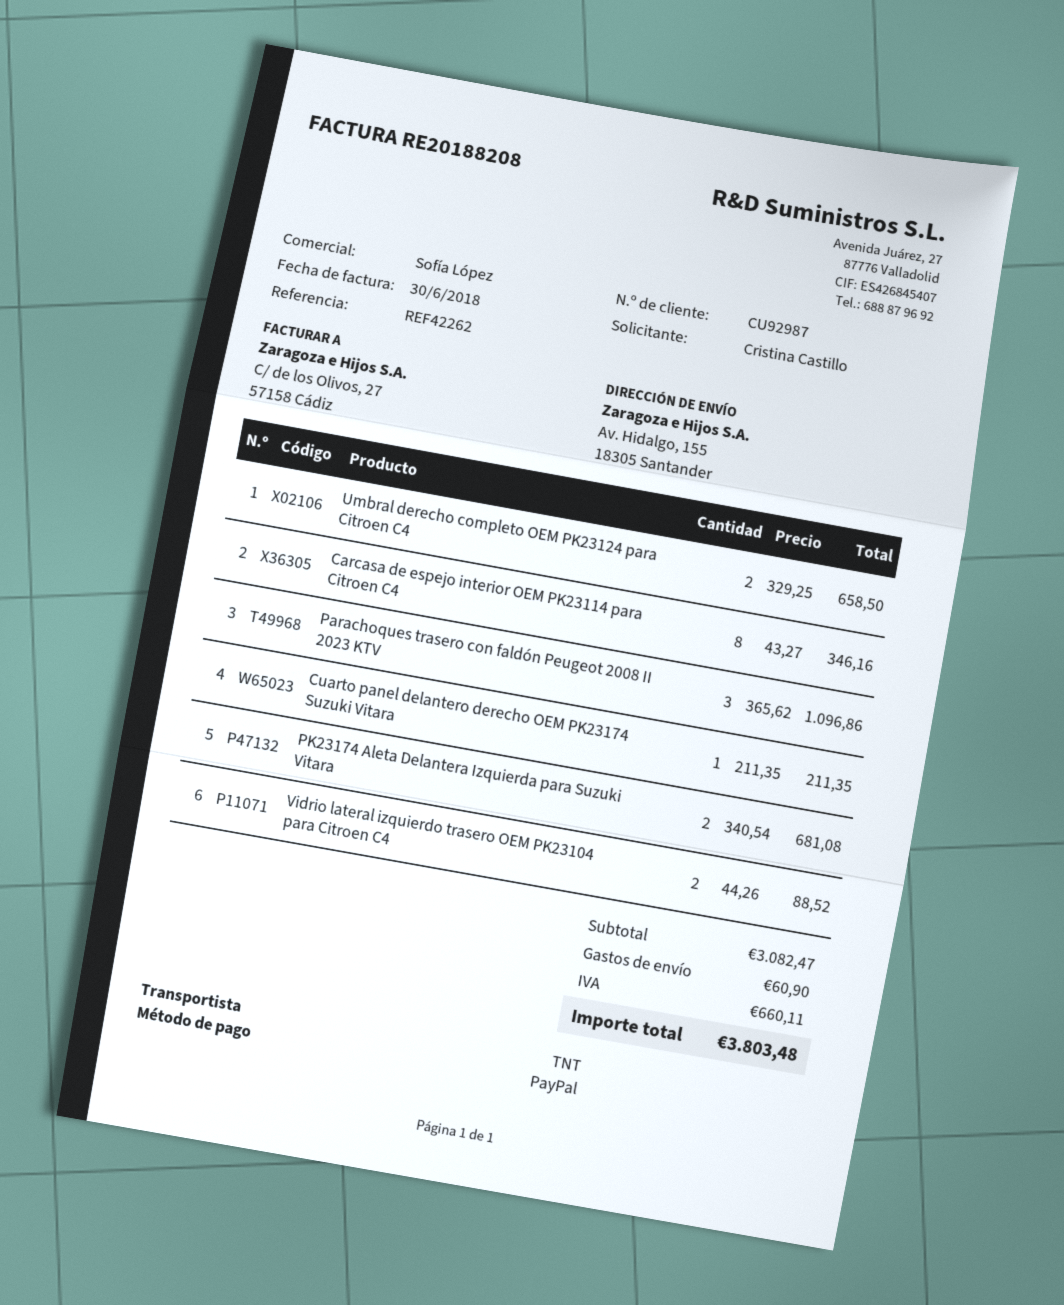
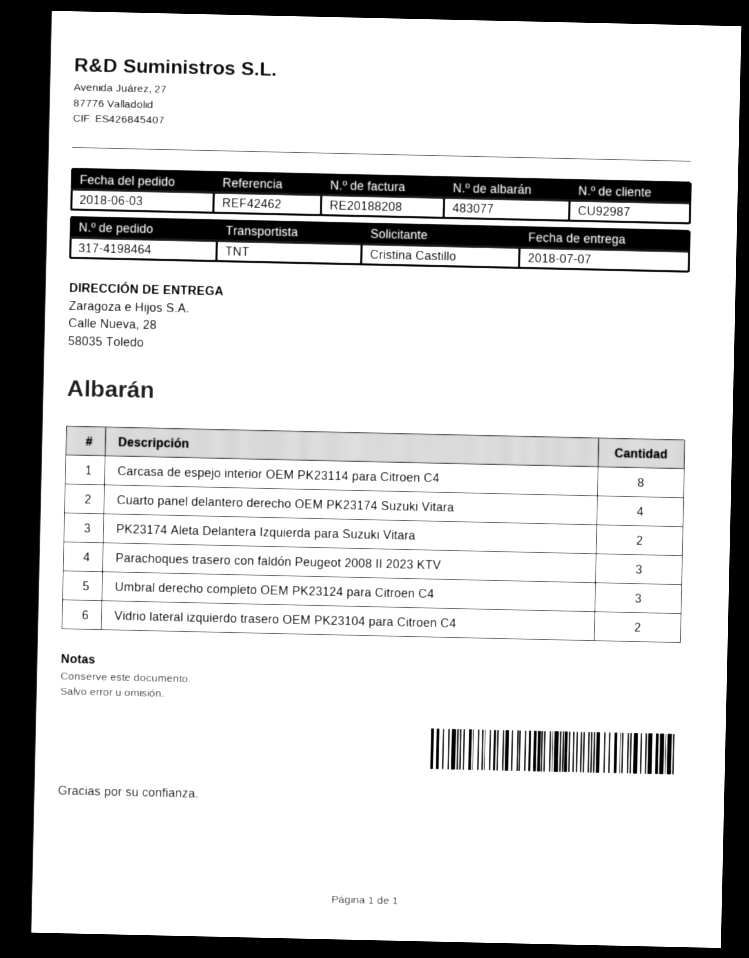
reference: REF42262 -> REF42462
ship to: Av. Hidalgo, 155, 18305 Santander -> Calle Nueva, 28, 58035 Toledo
Umbral derecho completo OEM PK23124 para Citroen C4: 2 -> 3
Cuarto panel delantero derecho OEM PK23174 Suzuki Vitara: 1 -> 4

